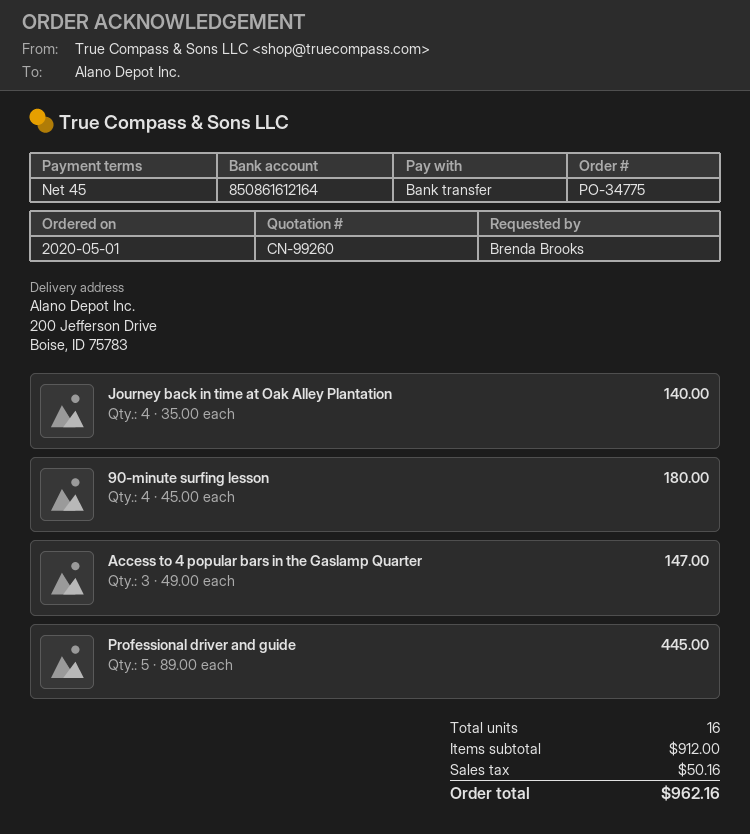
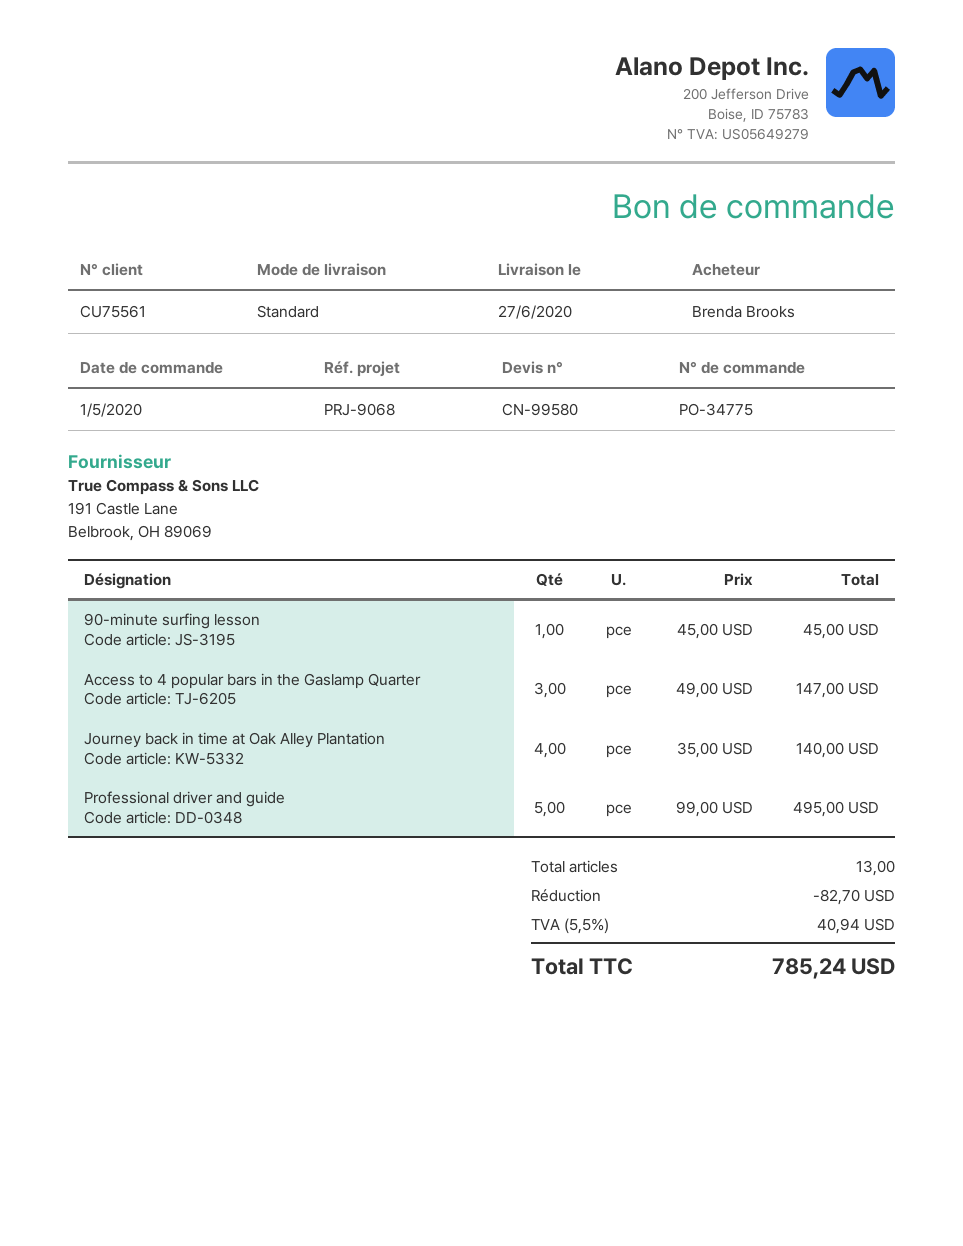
quote number: CN-99260 -> CN-99580
90-minute surfing lesson: 4 x 45.00 = 180.00 -> 1 x 45.00 = 45.00
Professional driver and guide: 5 x 89.00 = 445.00 -> 5 x 99.00 = 495.00
total quantity: 16 -> 13
discount: none -> 82.70
tax: 50.16 -> 40.94
total: 962.16 -> 785.24

